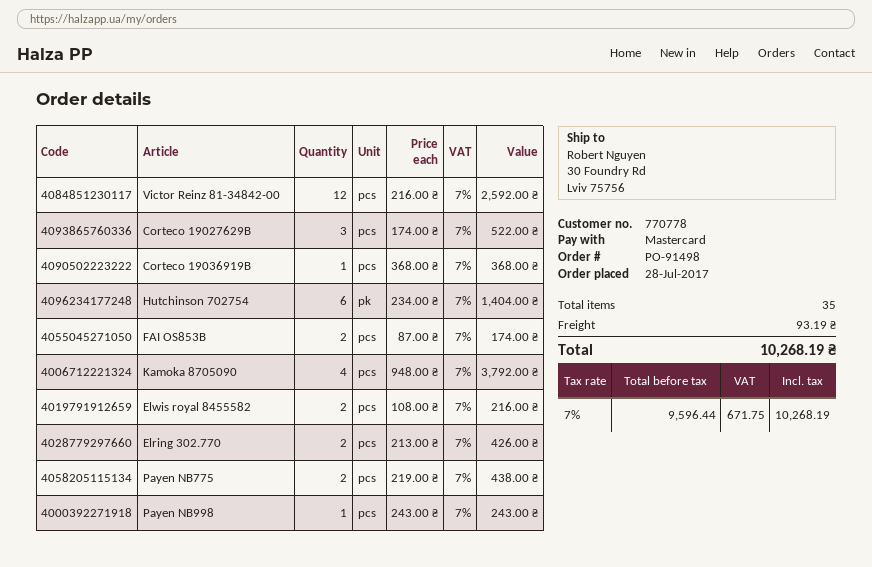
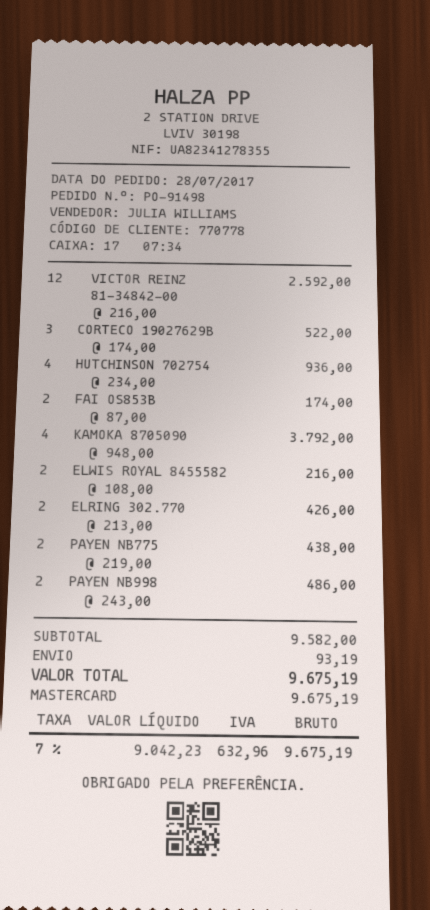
Corteco 19036919B: 1 x 368.00 = 368.00 -> none
Hutchinson 702754: 6 x 234.00 = 1404.00 -> 4 x 234.00 = 936.00
Payen NB998: 1 x 243.00 = 243.00 -> 2 x 243.00 = 486.00
net: 9596.44 -> 9042.23
tax: 7% = 671.75 -> 7% = 632.96
total: 10268.19 -> 9675.19

